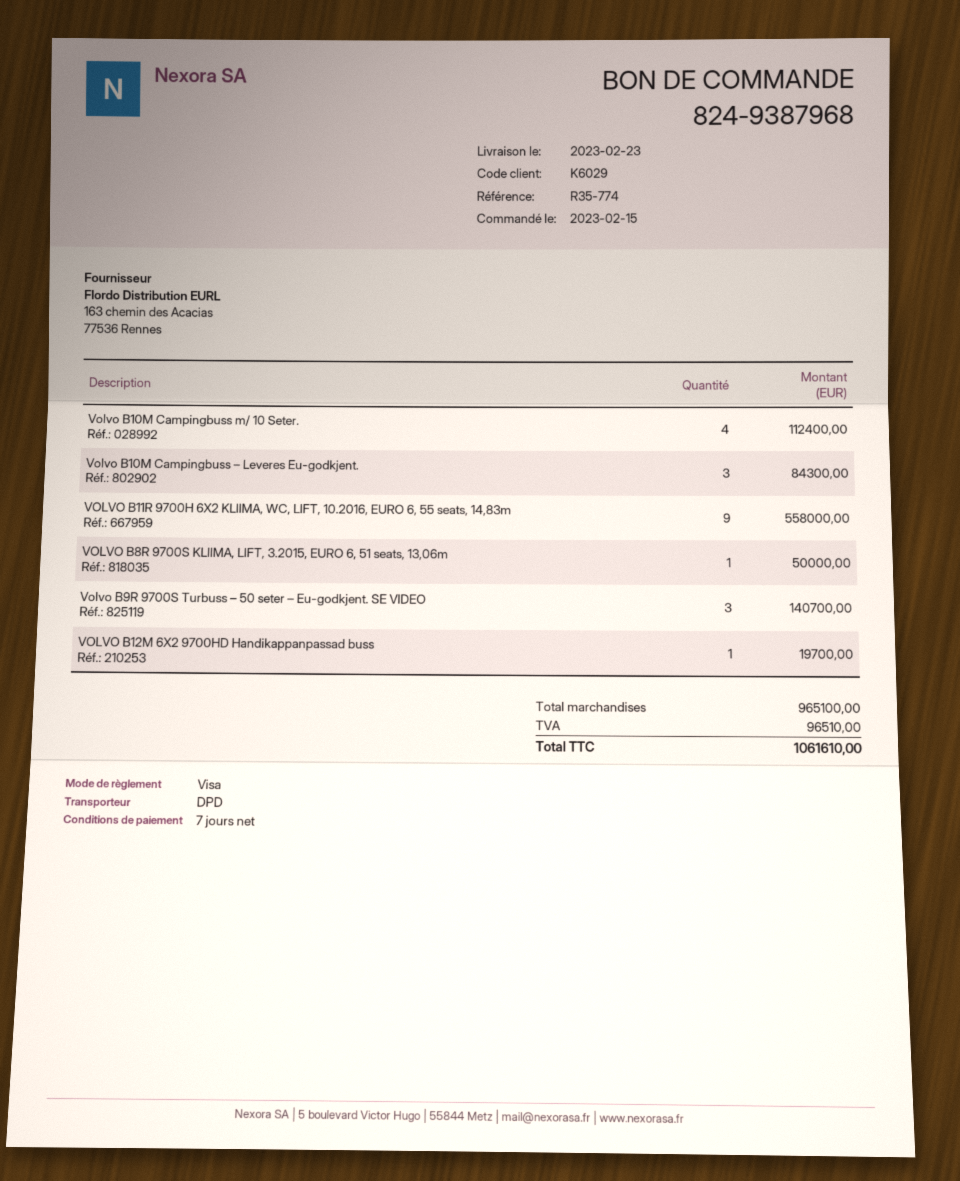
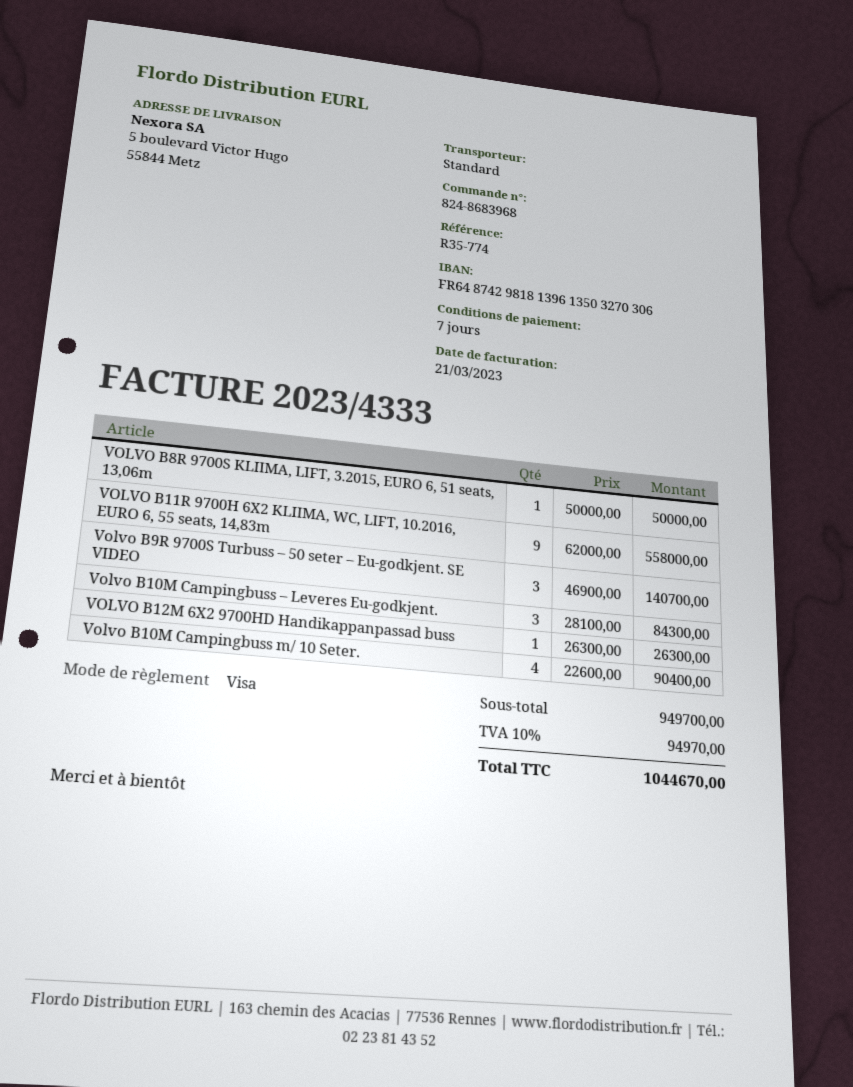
order number: 824-9387968 -> 824-8683968
shipping method: DPD -> standard
Volvo B10M Campingbuss m/ 10 Seter.: 4 for 112400.00 -> 4 for 90400.00
VOLVO B12M 6X2 9700HD Handikappanpassad buss: 1 for 19700.00 -> 1 for 26300.00
subtotal: 965100.00 -> 949700.00
tax: 96510.00 -> 94970.00
total: 1061610.00 -> 1044670.00

